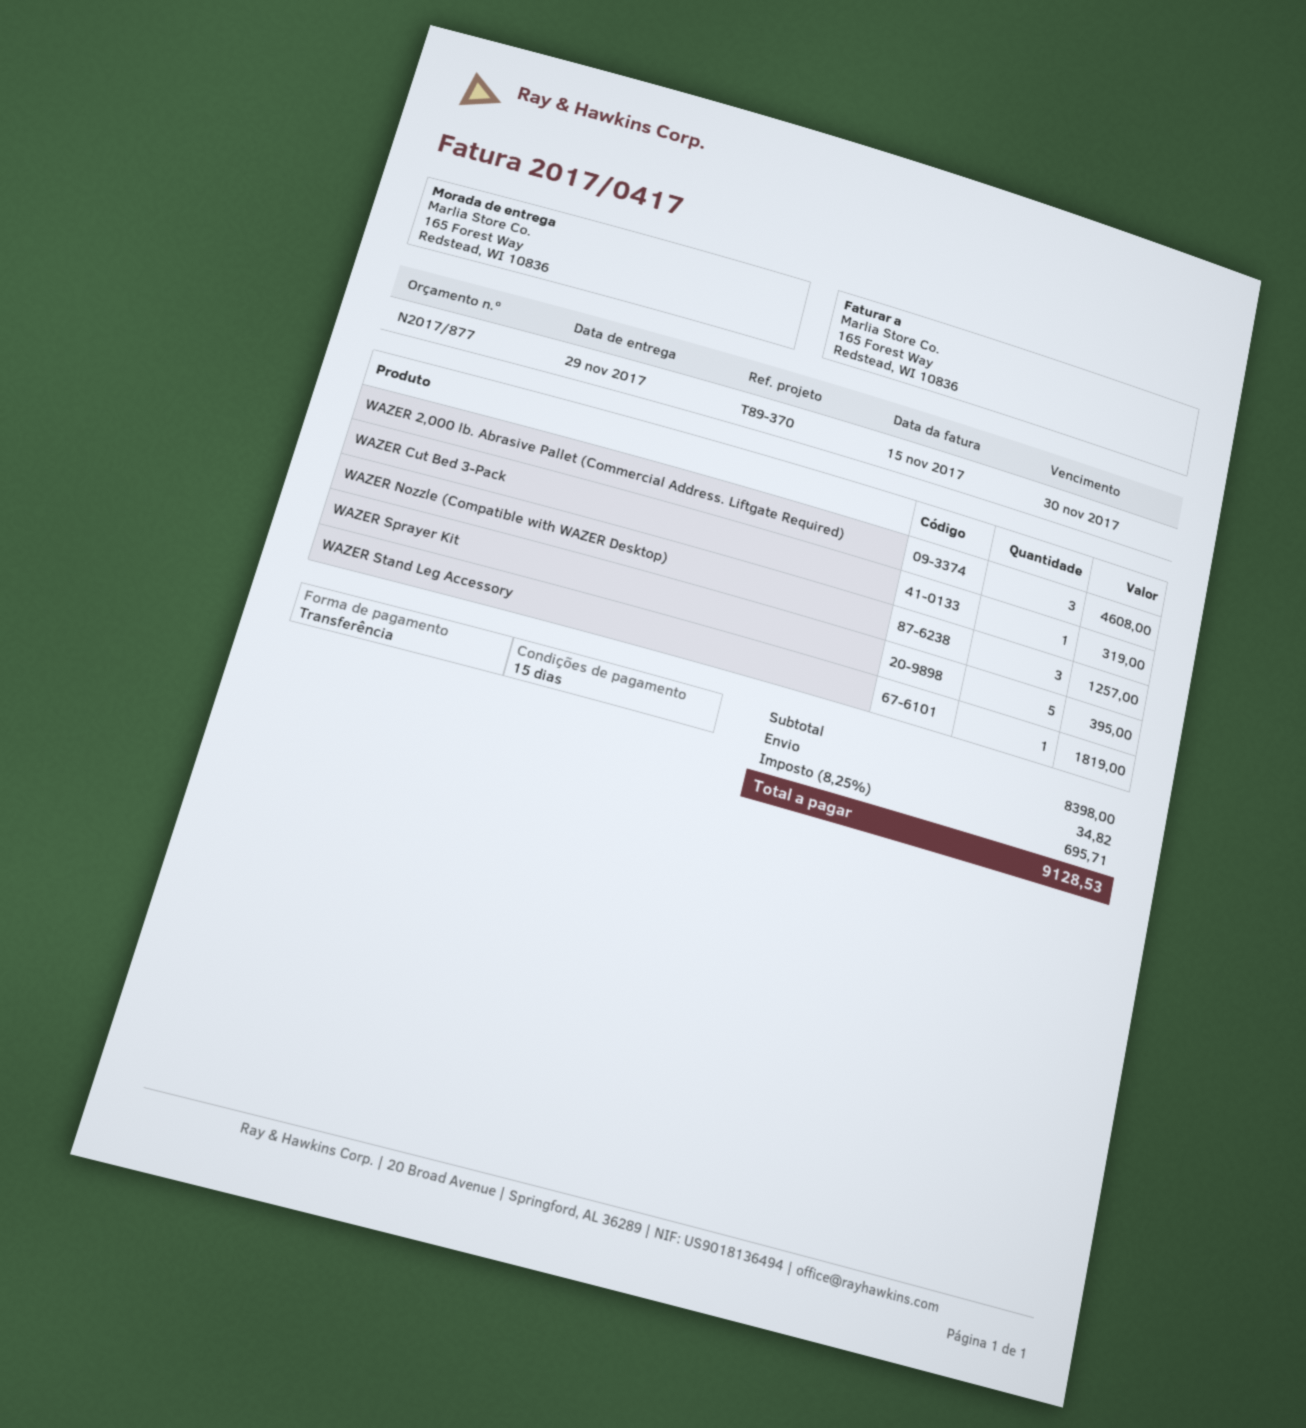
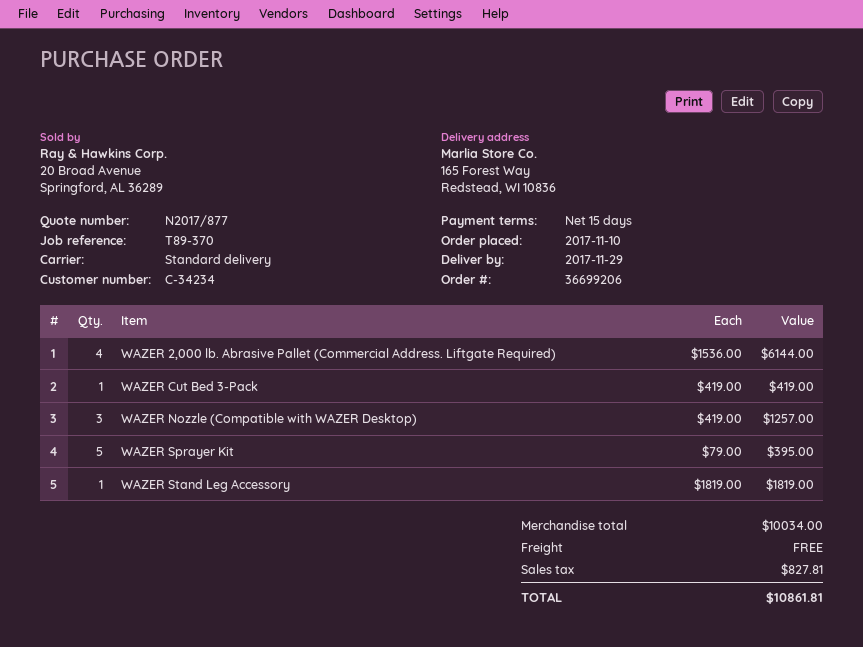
WAZER 2,000 lb. Abrasive Pallet (Commercial Address. Liftgate Required): 3 for 4608.00 -> 4 for 6144.00
WAZER Cut Bed 3-Pack: 1 for 319.00 -> 1 for 419.00
subtotal: 8398.00 -> 10034.00
shipping: 34.82 -> 0.00
tax: 695.71 -> 827.81
total: 9128.53 -> 10861.81

